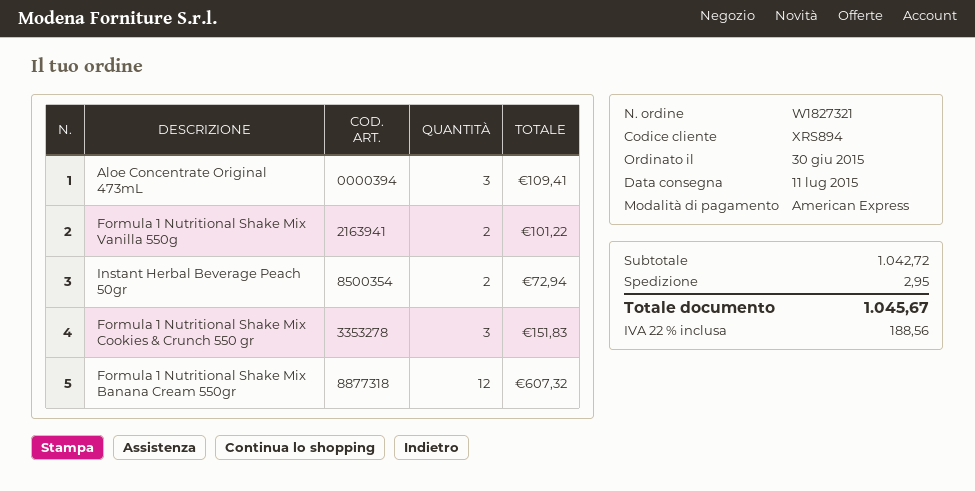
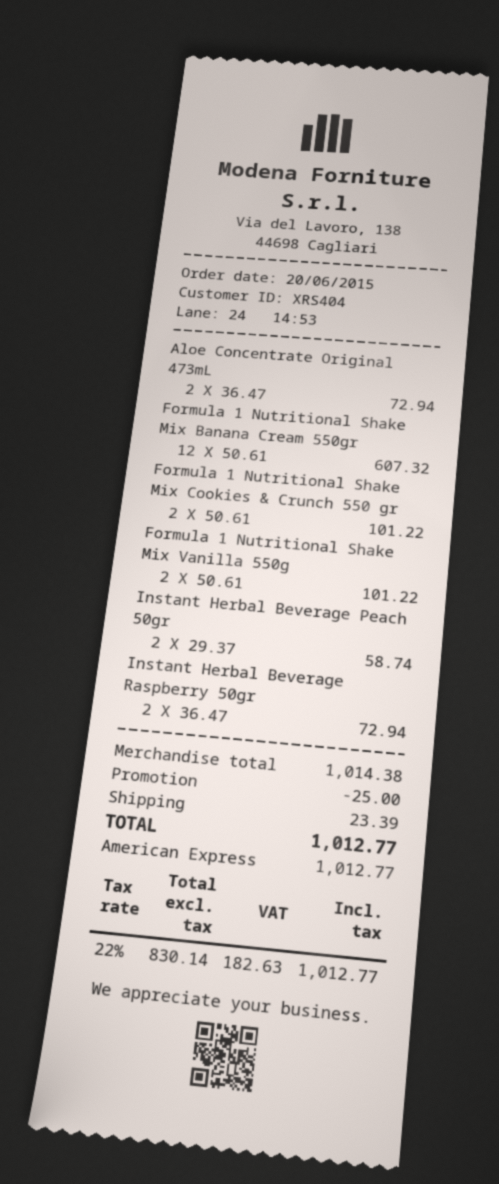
order date: 2015-06-30 -> 2015-06-20
customer number: XRS894 -> XRS404
Aloe Concentrate Original 473mL: 3 for 109.41 -> 2 for 72.94
Instant Herbal Beverage Peach 50gr: 2 for 72.94 -> 2 for 58.74
Formula 1 Nutritional Shake Mix Cookies & Crunch 550 gr: 3 for 151.83 -> 2 for 101.22
Instant Herbal Beverage Raspberry 50gr: none -> 2 for 72.94
subtotal: 1042.72 -> 1014.38
discount: none -> 25.00
shipping: 2.95 -> 23.39
tax: 22% = 188.56 -> 22% = 182.63
total: 1045.67 -> 1012.77

